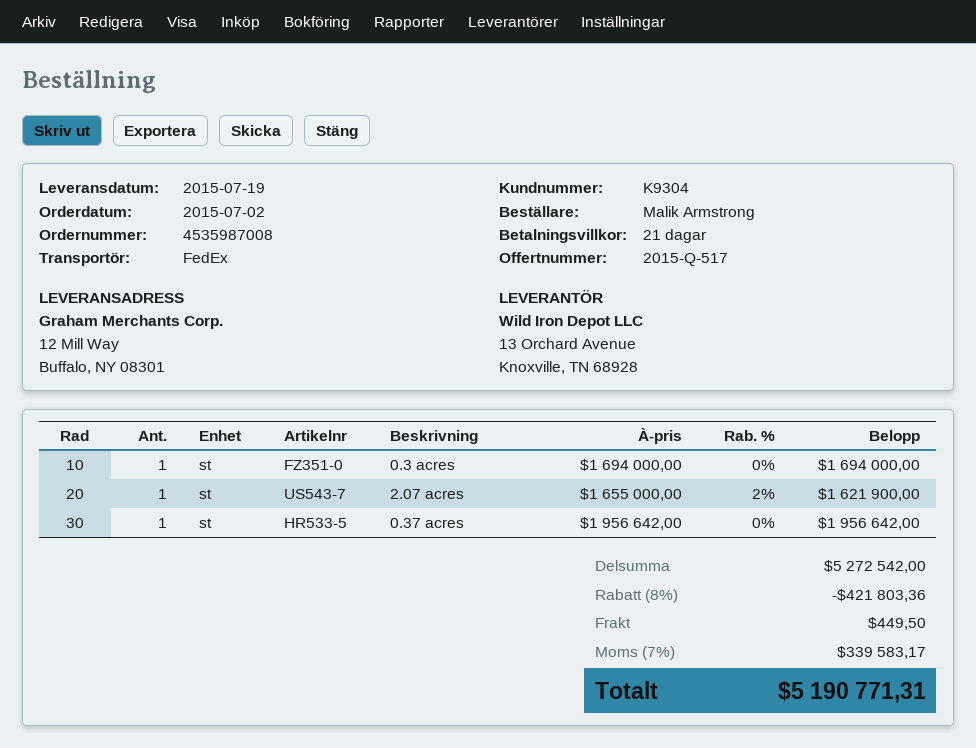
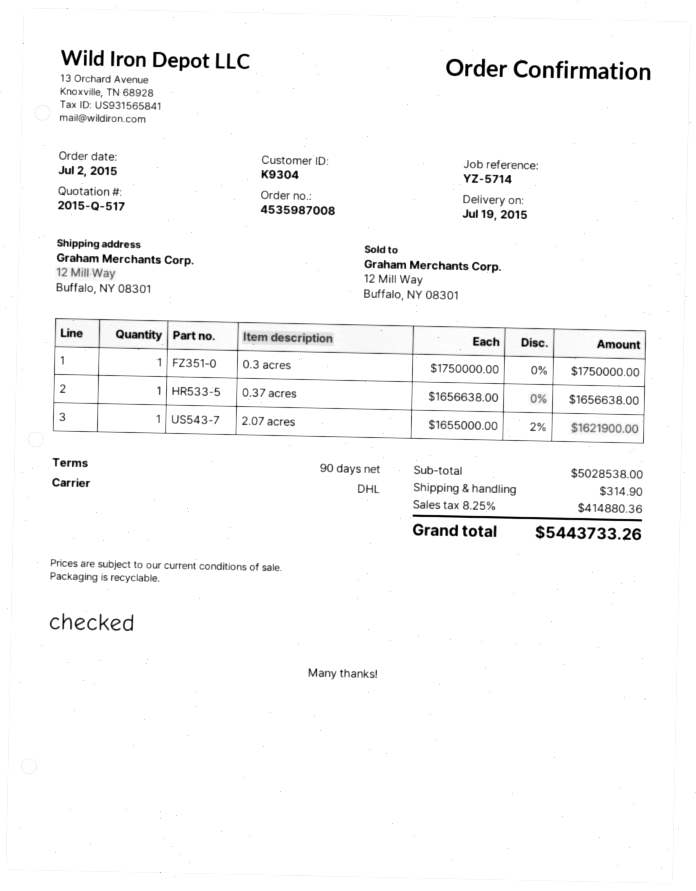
payment terms: 21 days -> 90 days
shipping method: FedEx -> DHL
0.3 acres: 1 x 1694000.00 = 1694000.00 -> 1 x 1750000.00 = 1750000.00
0.37 acres: 1 x 1956642.00 = 1956642.00 -> 1 x 1656638.00 = 1656638.00
subtotal: 5272542.00 -> 5028538.00
discount: 8% = 421803.36 -> none
shipping: 449.50 -> 314.90
tax: 7% = 339583.17 -> 8.25% = 414880.36
total: 5190771.31 -> 5443733.26

